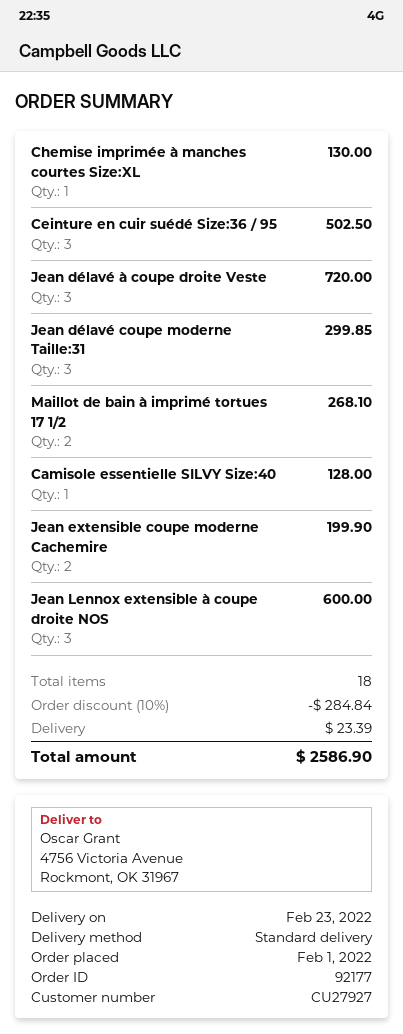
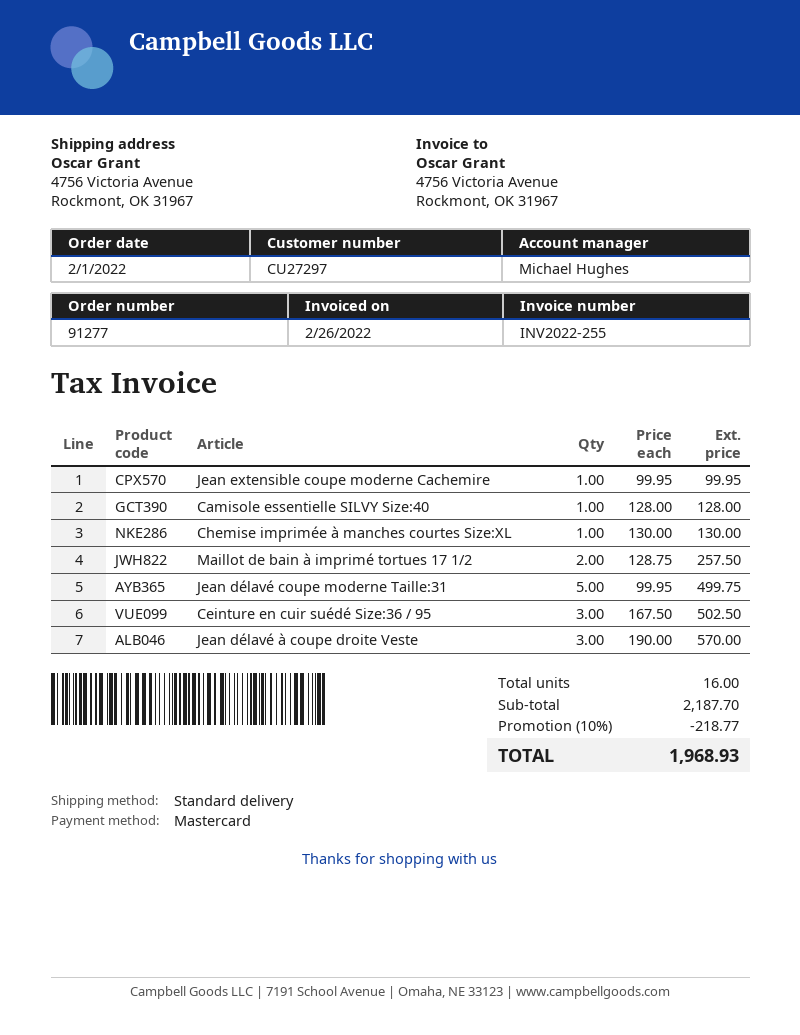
order number: 92177 -> 91277
customer number: CU27927 -> CU27297
Jean délavé à coupe droite Veste: 3 for 720.00 -> 3 for 570.00
Jean délavé coupe moderne Taille:31: 3 for 299.85 -> 5 for 499.75
Maillot de bain à imprimé tortues 17 1/2: 2 for 268.10 -> 2 for 257.50
Jean extensible coupe moderne Cachemire: 2 for 199.90 -> 1 for 99.95
Jean Lennox extensible à coupe droite NOS: 3 for 600.00 -> none
total quantity: 18 -> 16
discount: 10% = 284.84 -> 10% = 218.77
shipping: 23.39 -> none
total: 2586.90 -> 1968.93

